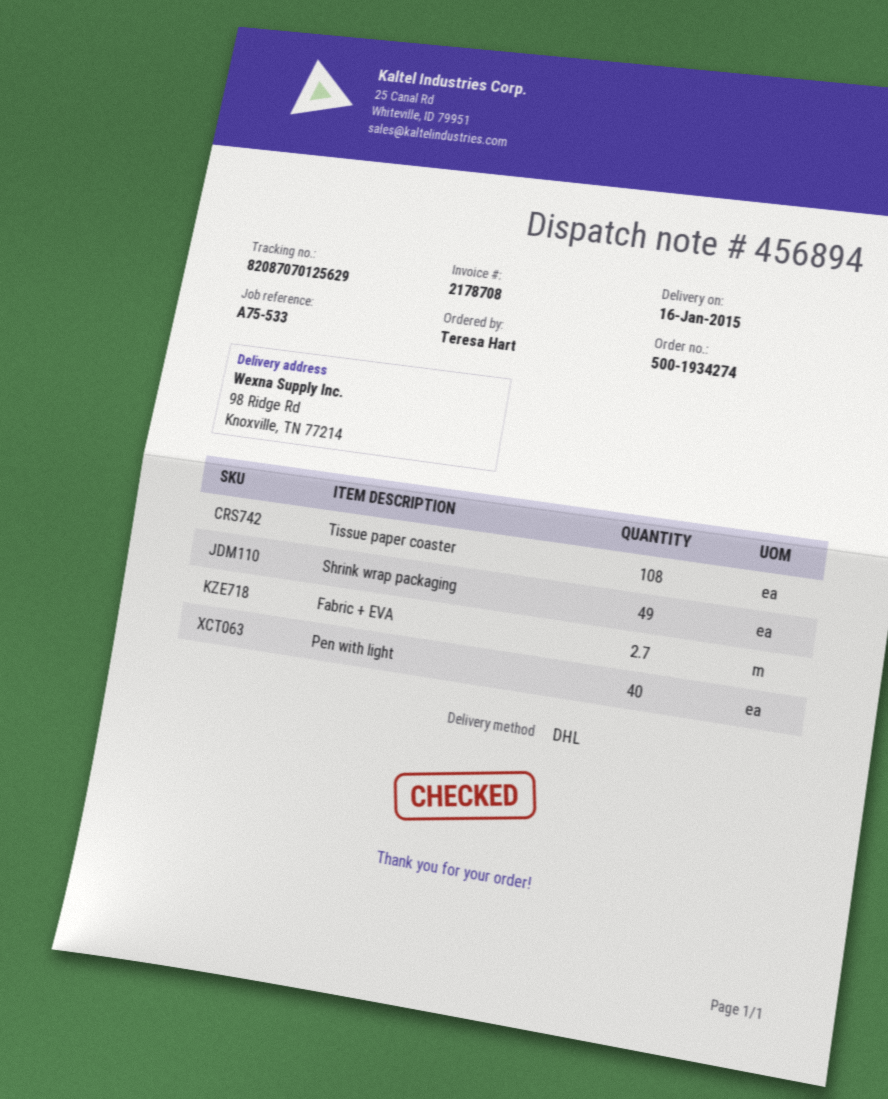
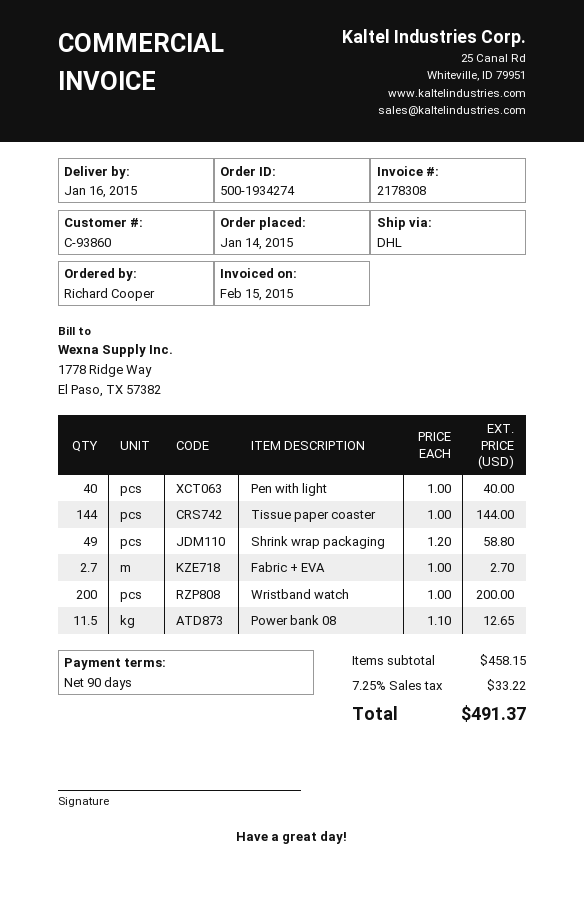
invoice number: 2178708 -> 2178308
ordered by: Teresa Hart -> Richard Cooper
Tissue paper coaster: 108 -> 144
Wristband watch: none -> 200
Power bank 08: none -> 11.5

